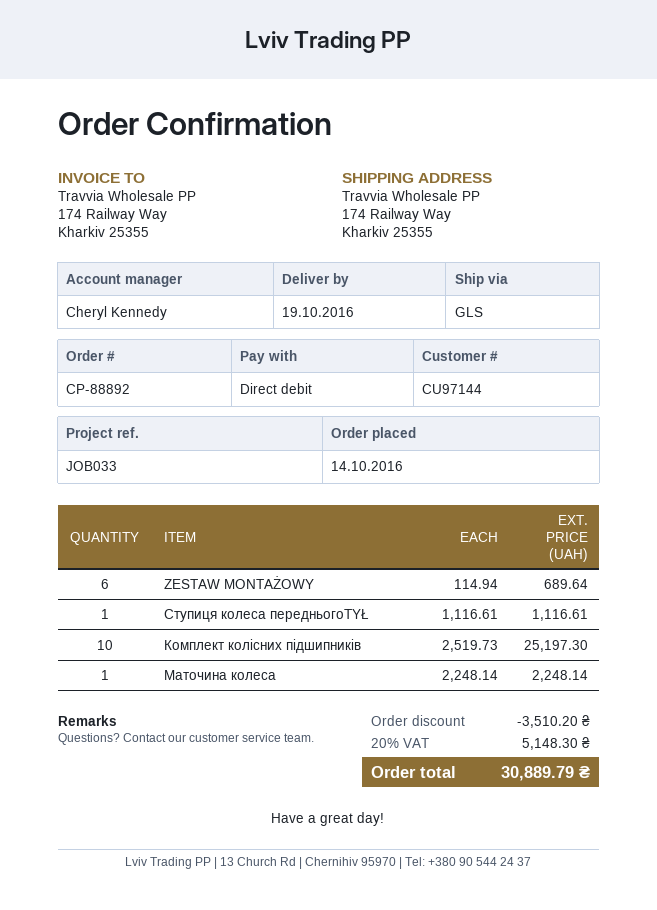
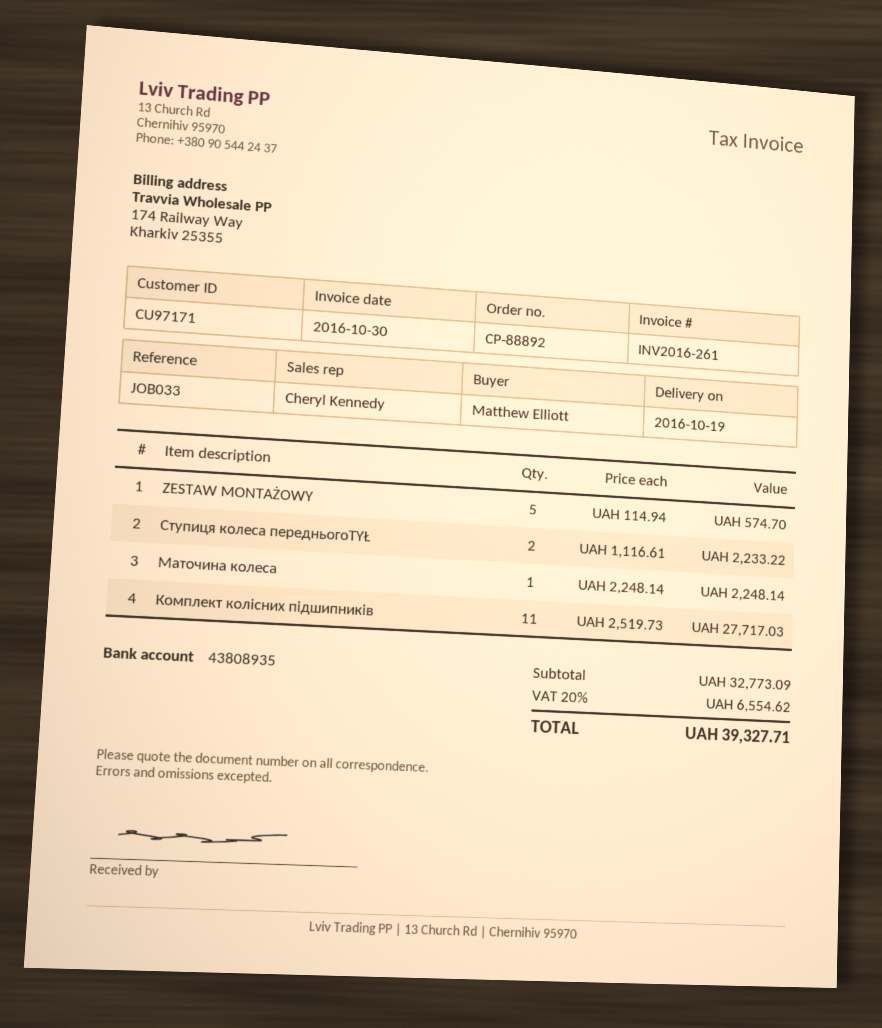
customer number: CU97144 -> CU97171
ZESTAW MONTAŻOWY: 6 x 114.94 = 689.64 -> 5 x 114.94 = 574.70
Ступиця колеса передньогоTYŁ: 1 x 1116.61 = 1116.61 -> 2 x 1116.61 = 2233.22
Комплект колісних підшипників: 10 x 2519.73 = 25197.30 -> 11 x 2519.73 = 27717.03
discount: 3510.20 -> none
tax: 20% = 5148.30 -> 20% = 6554.62
total: 30889.79 -> 39327.71

